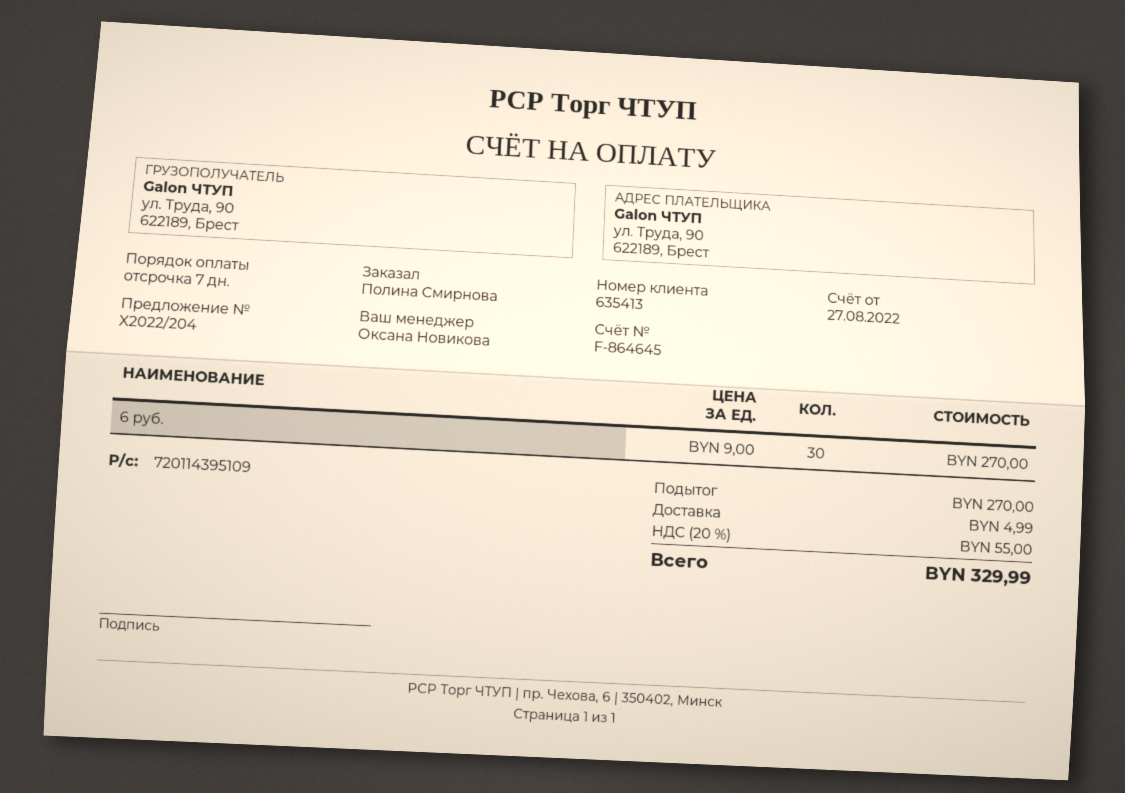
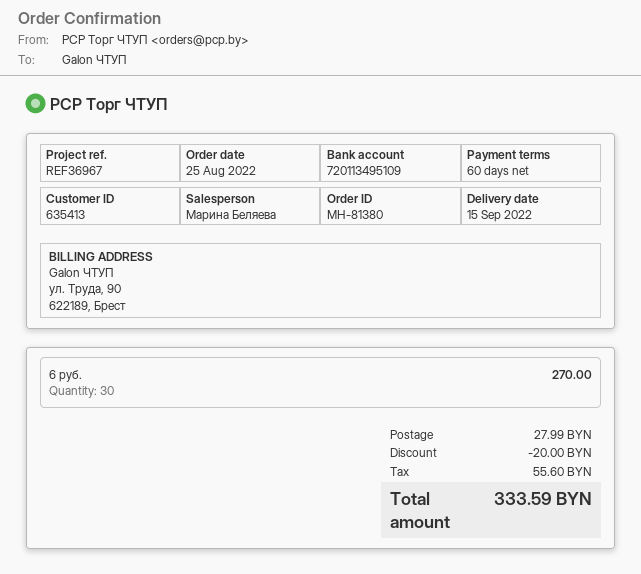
payment terms: 7 days -> 60 days
sales rep: Оксана Новикова -> Марина Беляева
bank account: 720114395109 -> 720113495109
discount: none -> 20.00
shipping: 4.99 -> 27.99
tax: 55.00 -> 55.60
total: 329.99 -> 333.59

